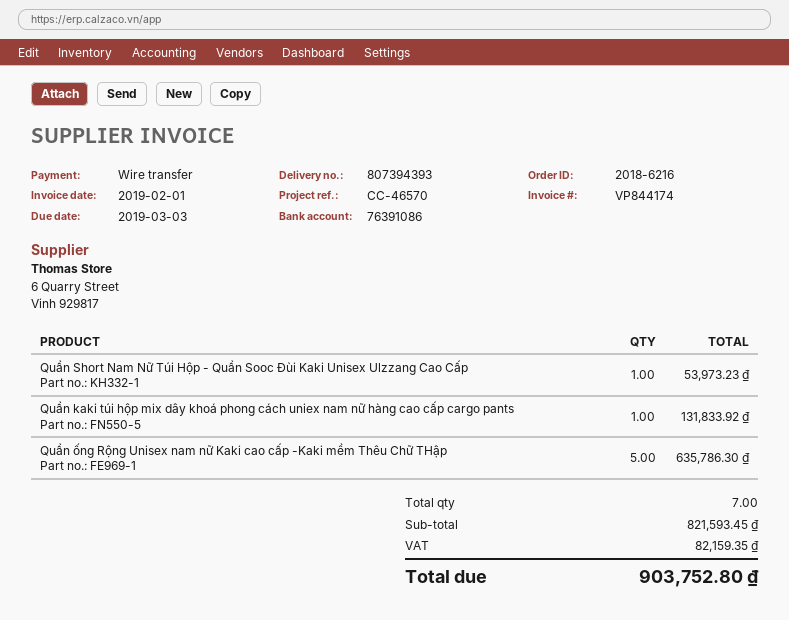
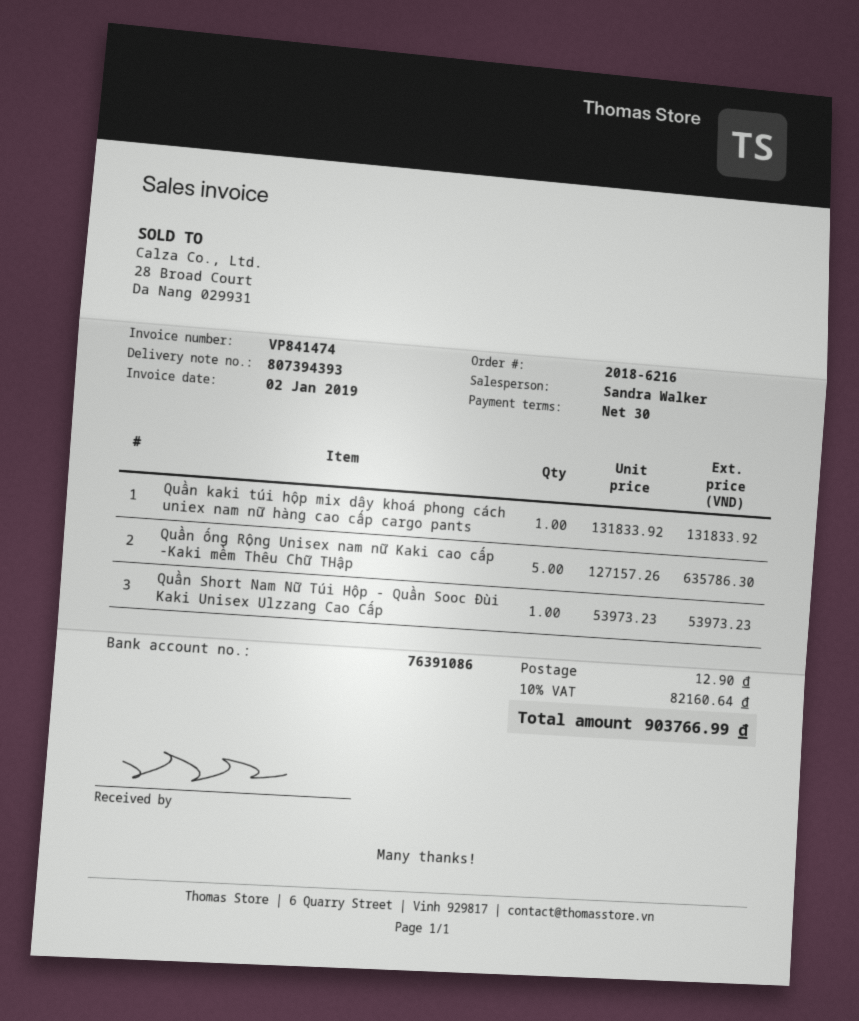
invoice number: VP844174 -> VP841474
invoice date: 2019-02-01 -> 2019-01-02
shipping: none -> 12.90
tax: 82159.35 -> 82160.64
total: 903752.80 -> 903766.99

